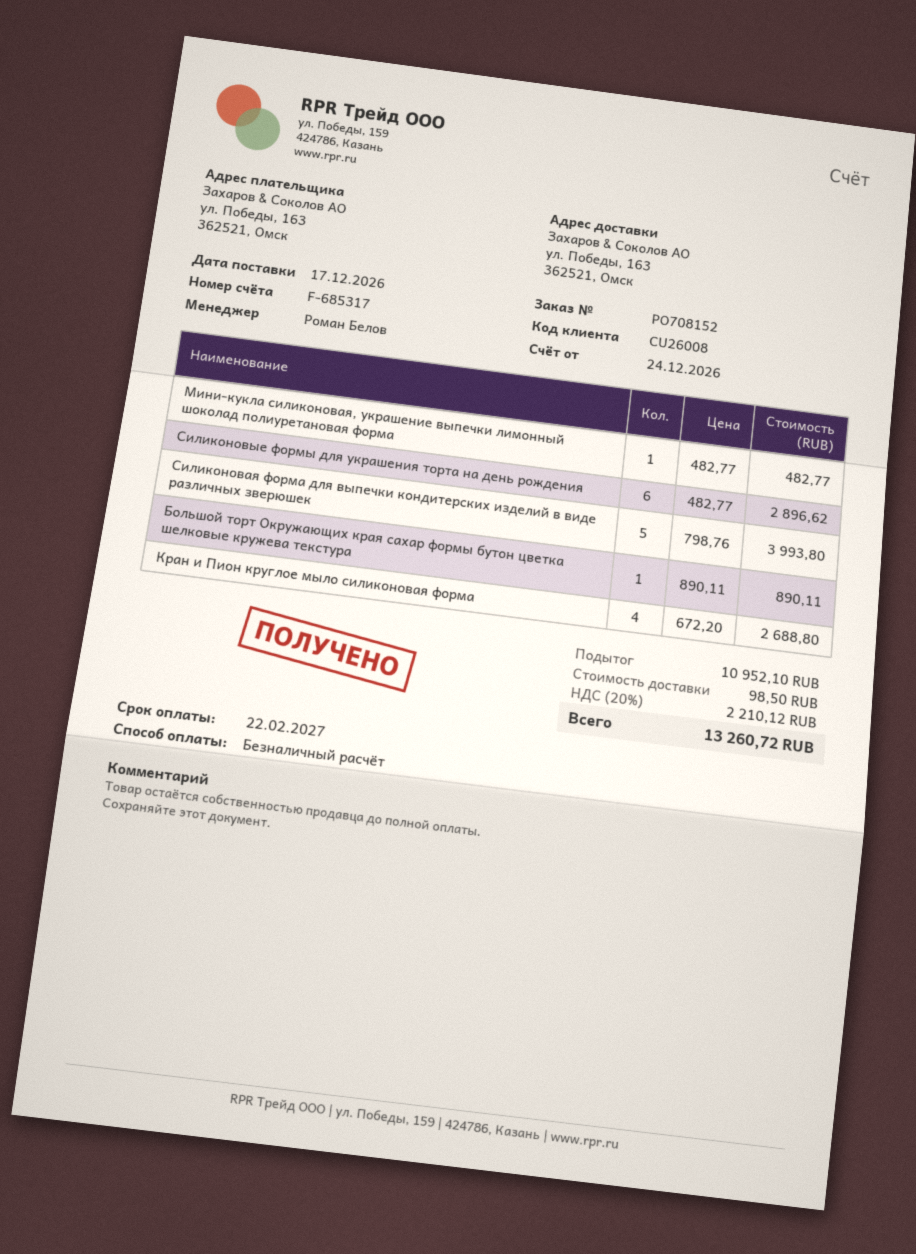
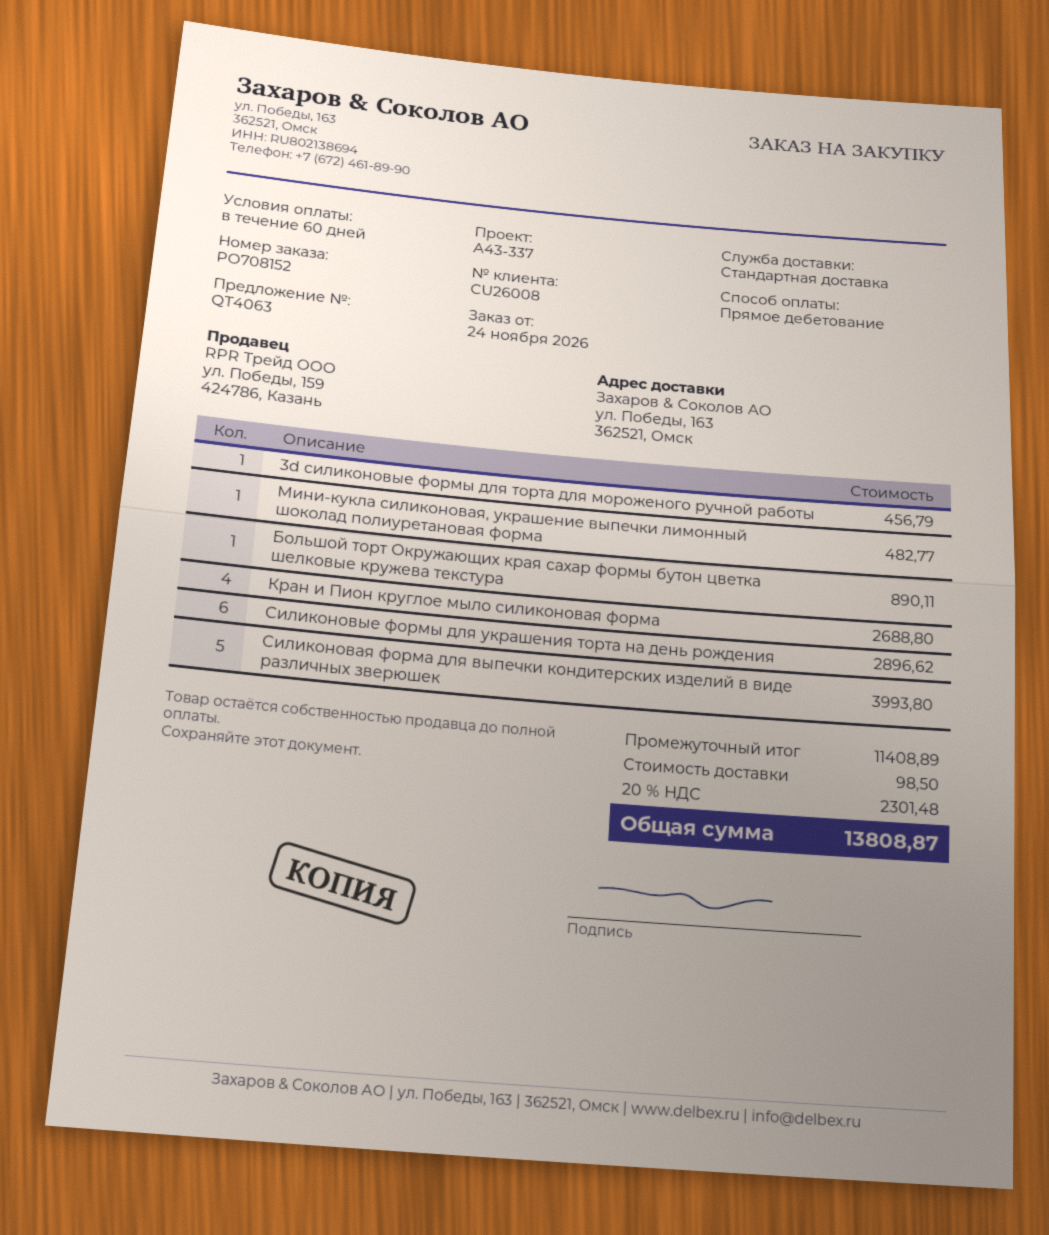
payment method: bank transfer -> direct debit
3d силиконовые формы для торта для мороженого ручной работы: none -> 1 for 456.79
subtotal: 10952.10 -> 11408.89
tax: 20% = 2210.12 -> 20% = 2301.48
total: 13260.72 -> 13808.87

